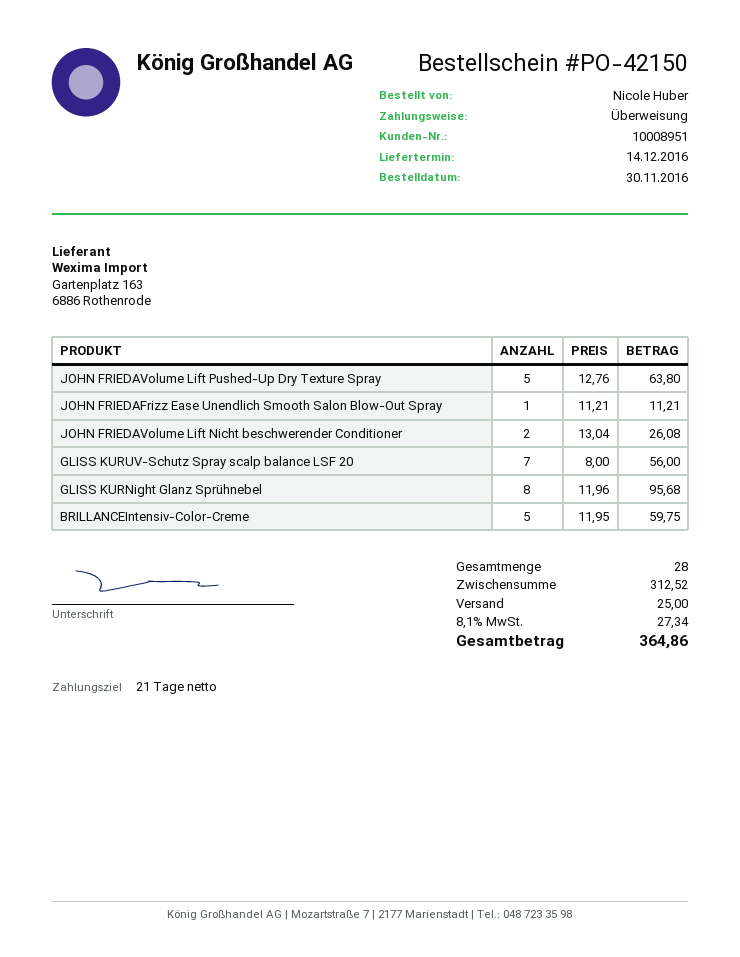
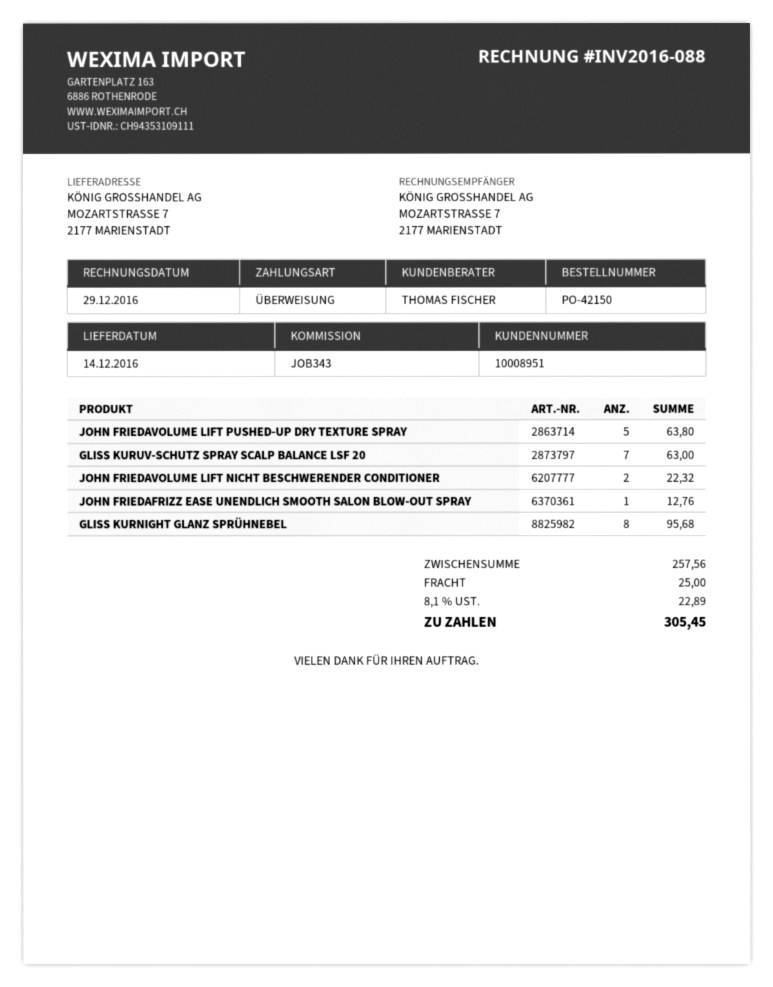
JOHN FRIEDAFrizz Ease Unendlich Smooth Salon Blow-Out Spray: 1 for 11.21 -> 1 for 12.76
JOHN FRIEDAVolume Lift Nicht beschwerender Conditioner: 2 for 26.08 -> 2 for 22.32
GLISS KURUV-Schutz Spray scalp balance LSF 20: 7 for 56.00 -> 7 for 63.00
BRILLANCEIntensiv-Color-Creme: 5 for 59.75 -> none
subtotal: 312.52 -> 257.56
tax: 8.1% = 27.34 -> 8.1% = 22.89
total: 364.86 -> 305.45

